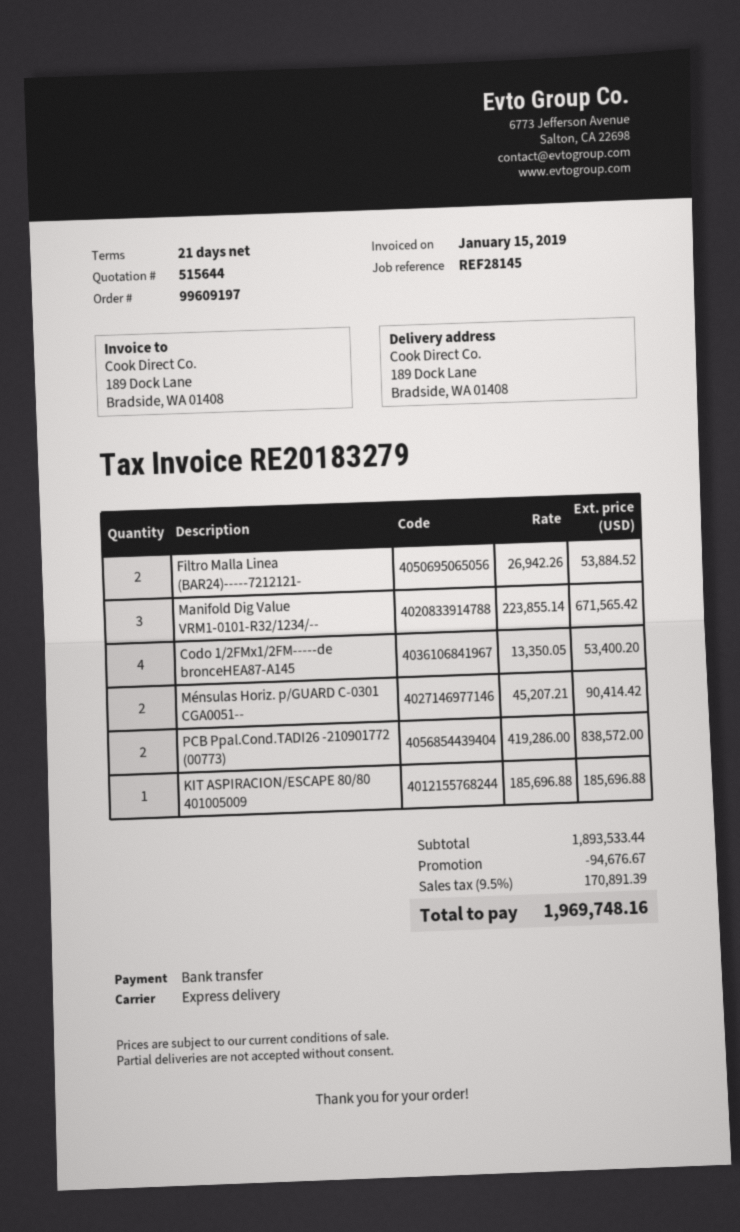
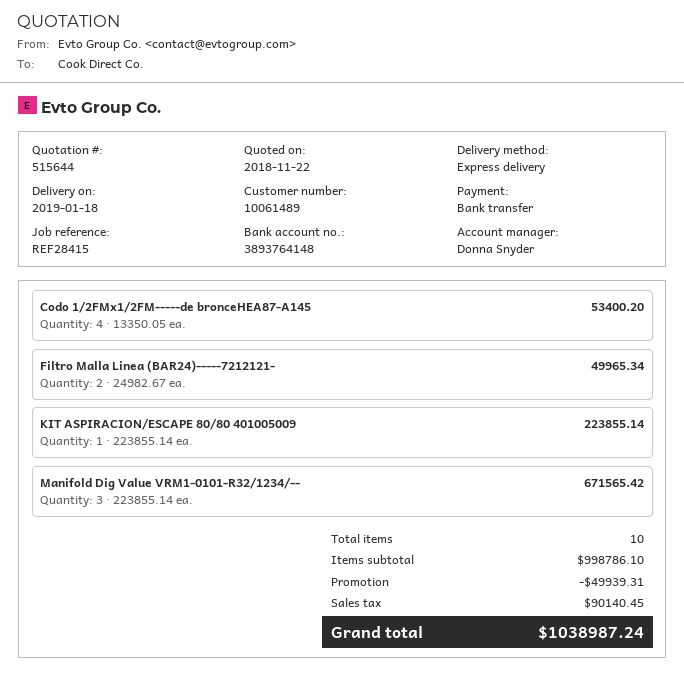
reference: REF28145 -> REF28415
Filtro Malla Linea (BAR24)-----7212121-: 2 x 26942.26 = 53884.52 -> 2 x 24982.67 = 49965.34
Ménsulas Horiz. p/GUARD C-0301 CGA0051--: 2 x 45207.21 = 90414.42 -> none
PCB Ppal.Cond.TADI26 -210901772 (00773): 2 x 419286.00 = 838572.00 -> none
KIT ASPIRACION/ESCAPE 80/80 401005009: 1 x 185696.88 = 185696.88 -> 1 x 223855.14 = 223855.14
subtotal: 1893533.44 -> 998786.10
discount: 94676.67 -> 49939.31
tax: 170891.39 -> 90140.45
total: 1969748.16 -> 1038987.24

